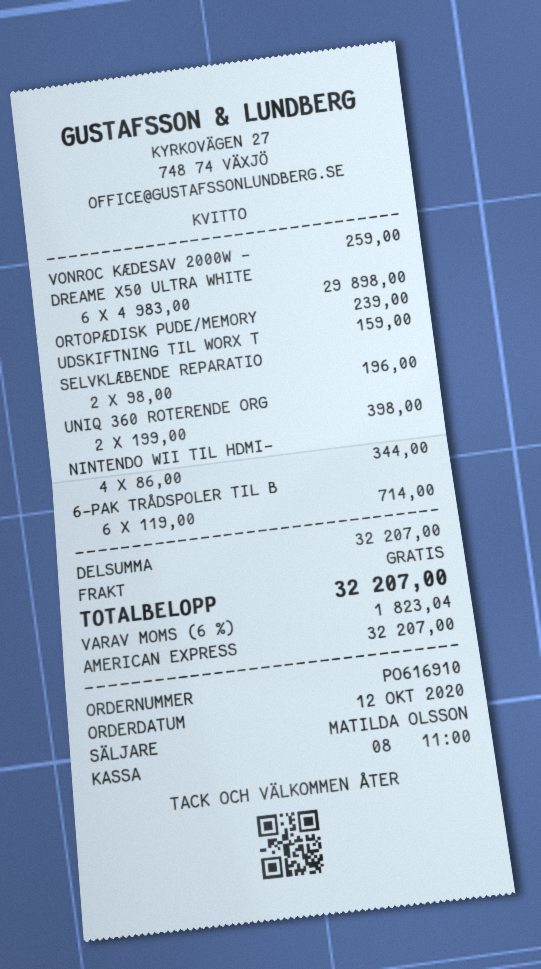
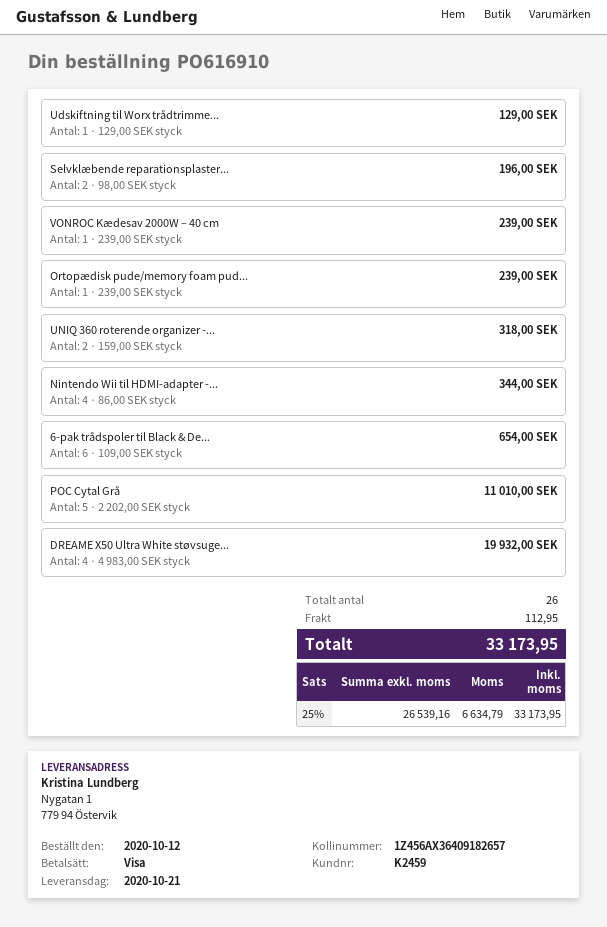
payment method: American Express -> Visa
VONROC KÆDESAV 2000W –: 1 x 259.00 = 259.00 -> 1 x 239.00 = 239.00
DREAME X50 ULTRA WHITE: 6 x 4983.00 = 29898.00 -> 4 x 4983.00 = 19932.00
UDSKIFTNING TIL WORX T: 1 x 159.00 = 159.00 -> 1 x 129.00 = 129.00
UNIQ 360 ROTERENDE ORG: 2 x 199.00 = 398.00 -> 2 x 159.00 = 318.00
6-PAK TRÅDSPOLER TIL B: 6 x 119.00 = 714.00 -> 6 x 109.00 = 654.00
POC Cytal Grå: none -> 5 x 2202.00 = 11010.00
shipping: 0.00 -> 112.95
tax: 6% = 1823.04 -> 25% = 6634.79
total: 32207.00 -> 33173.95

